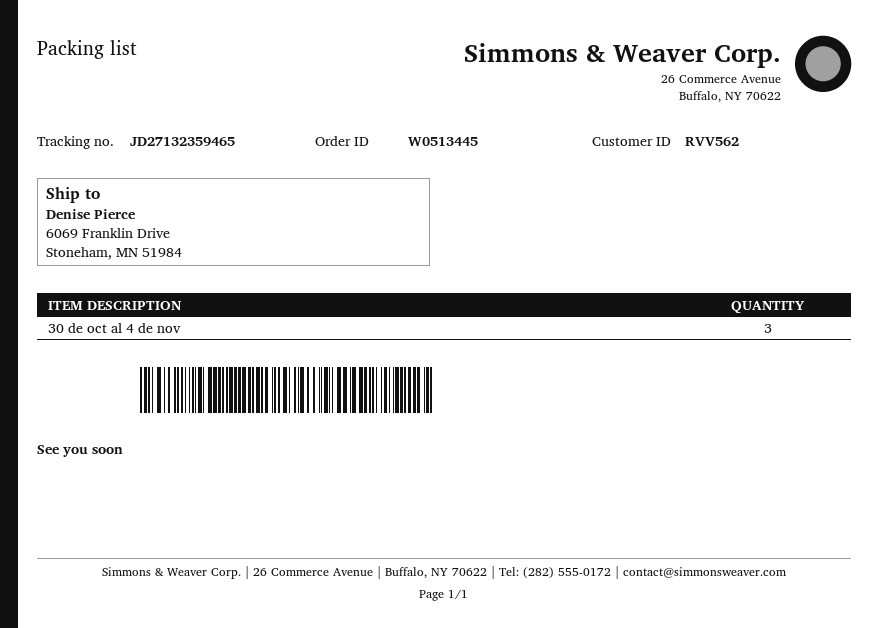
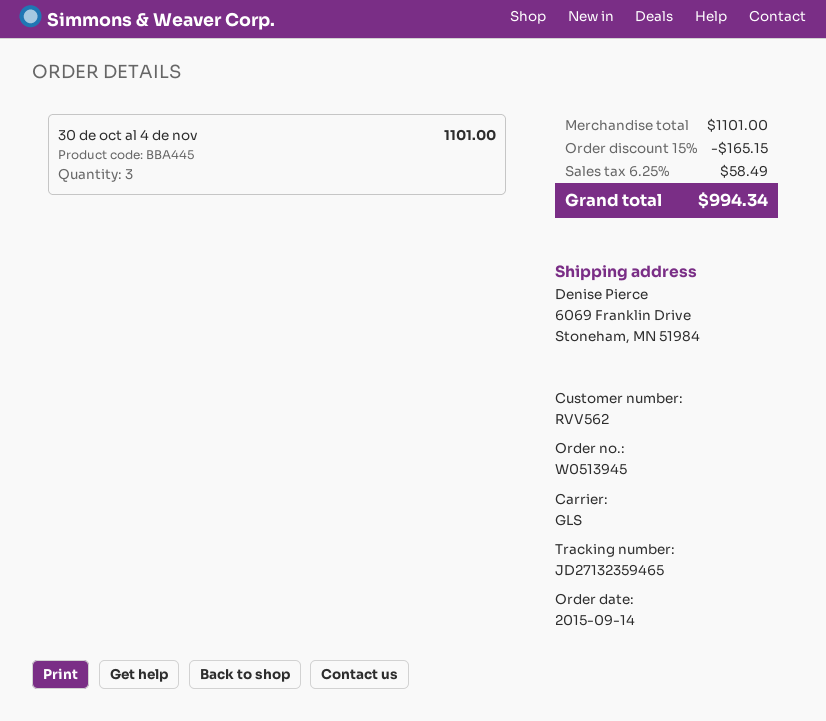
order number: W0513445 -> W0513945

